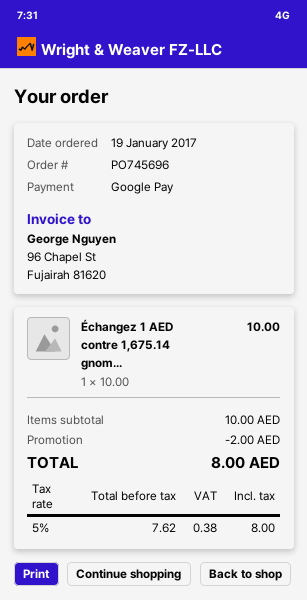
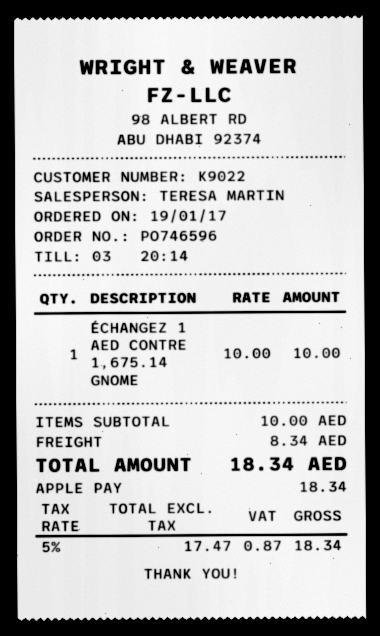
order number: PO745696 -> PO746596
payment method: Google Pay -> Apple Pay
discount: 2.00 -> none
shipping: none -> 8.34
net: 7.62 -> 17.47
tax: 5% = 0.38 -> 5% = 0.87
total: 8.00 -> 18.34

